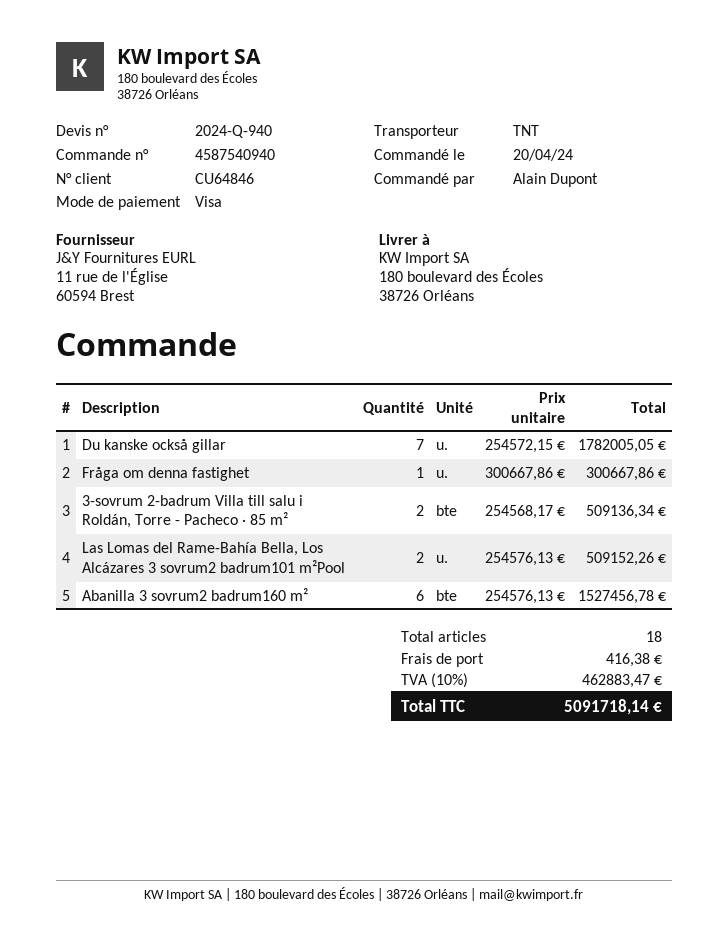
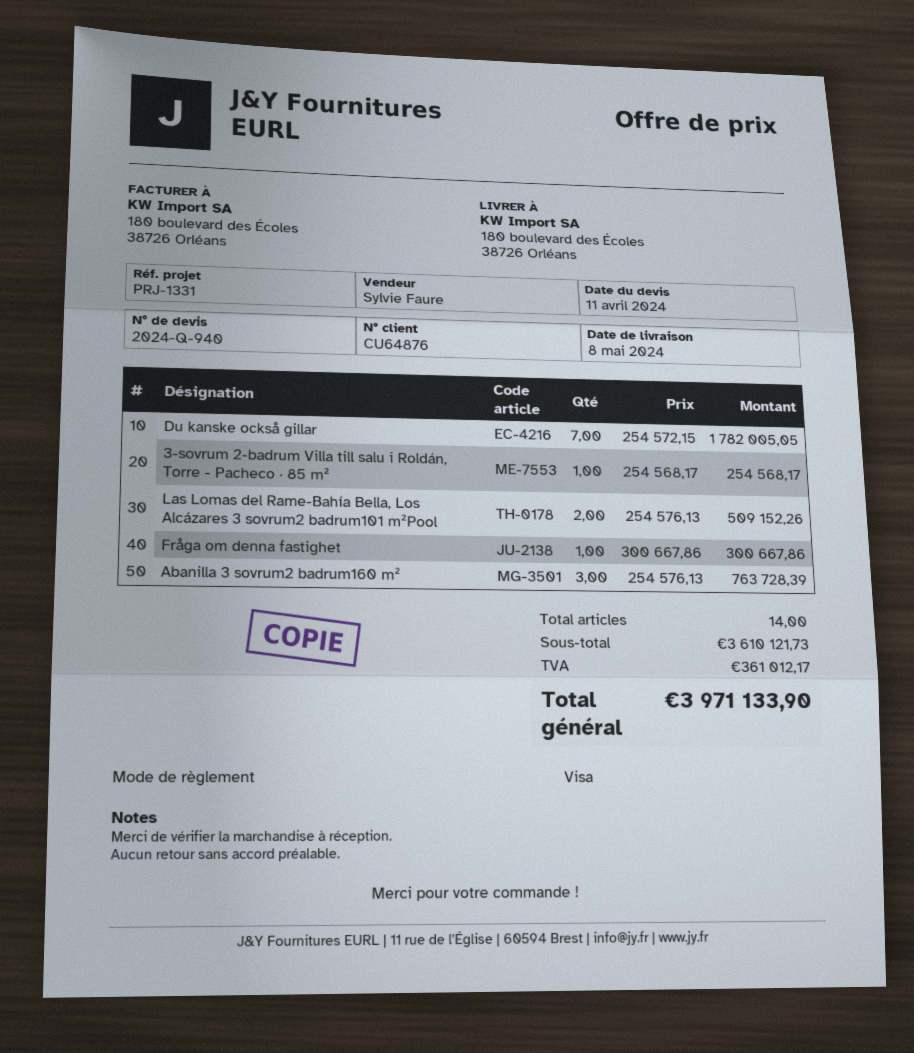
customer number: CU64846 -> CU64876
3-sovrum 2-badrum Villa till salu i Roldán, Torre - Pacheco · 85 m²: 2 x 254568.17 = 509136.34 -> 1 x 254568.17 = 254568.17
Abanilla 3 sovrum2 badrum160 m²: 6 x 254576.13 = 1527456.78 -> 3 x 254576.13 = 763728.39
total quantity: 18 -> 14
shipping: 416.38 -> none
tax: 462883.47 -> 361012.17
total: 5091718.14 -> 3971133.90

